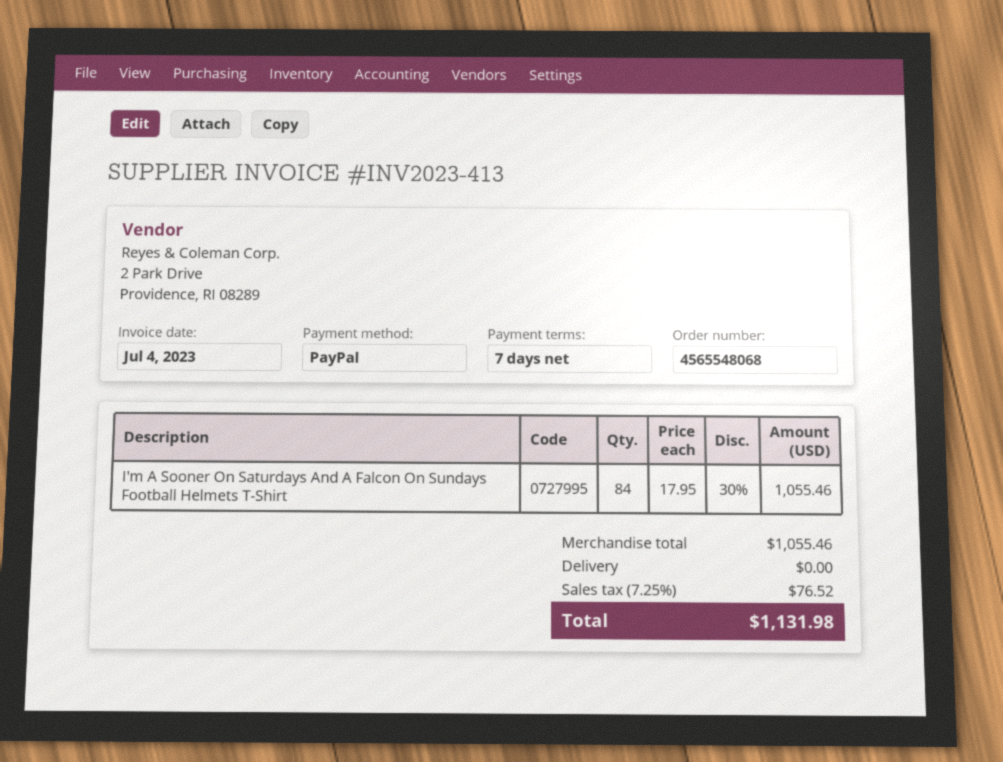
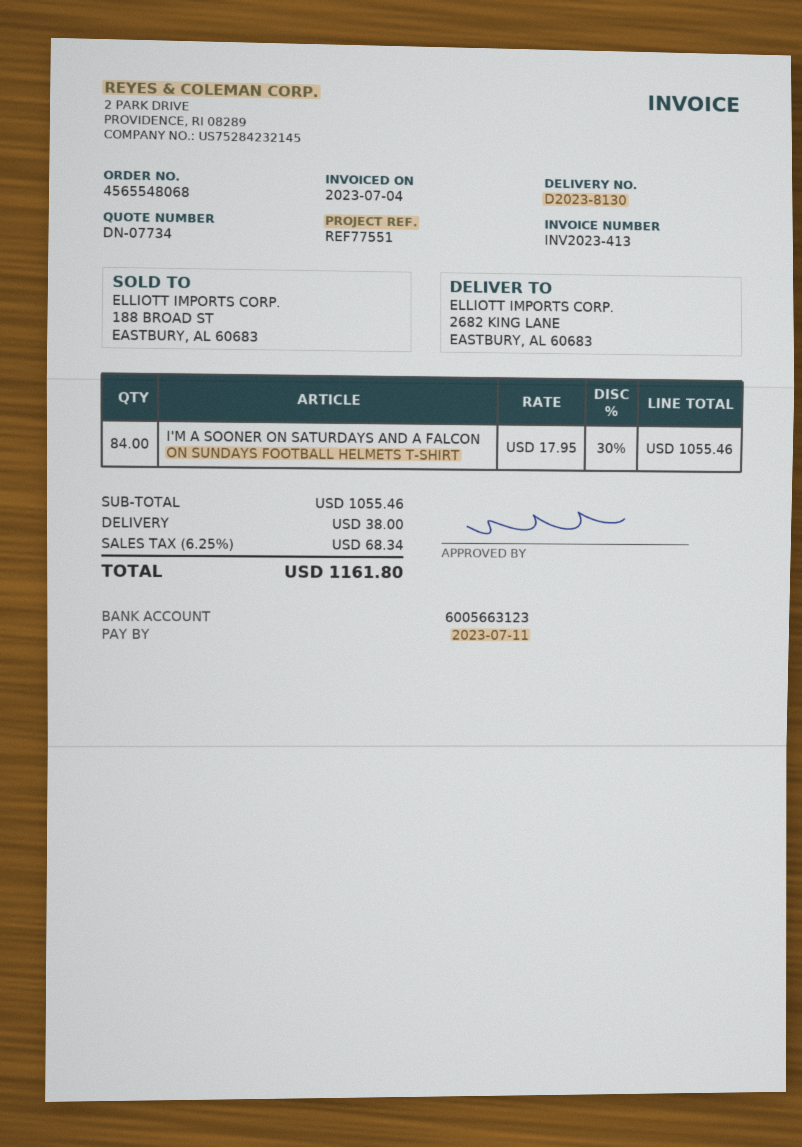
shipping: 0.00 -> 38.00
tax: 7.25% = 76.52 -> 6.25% = 68.34
total: 1131.98 -> 1161.80

